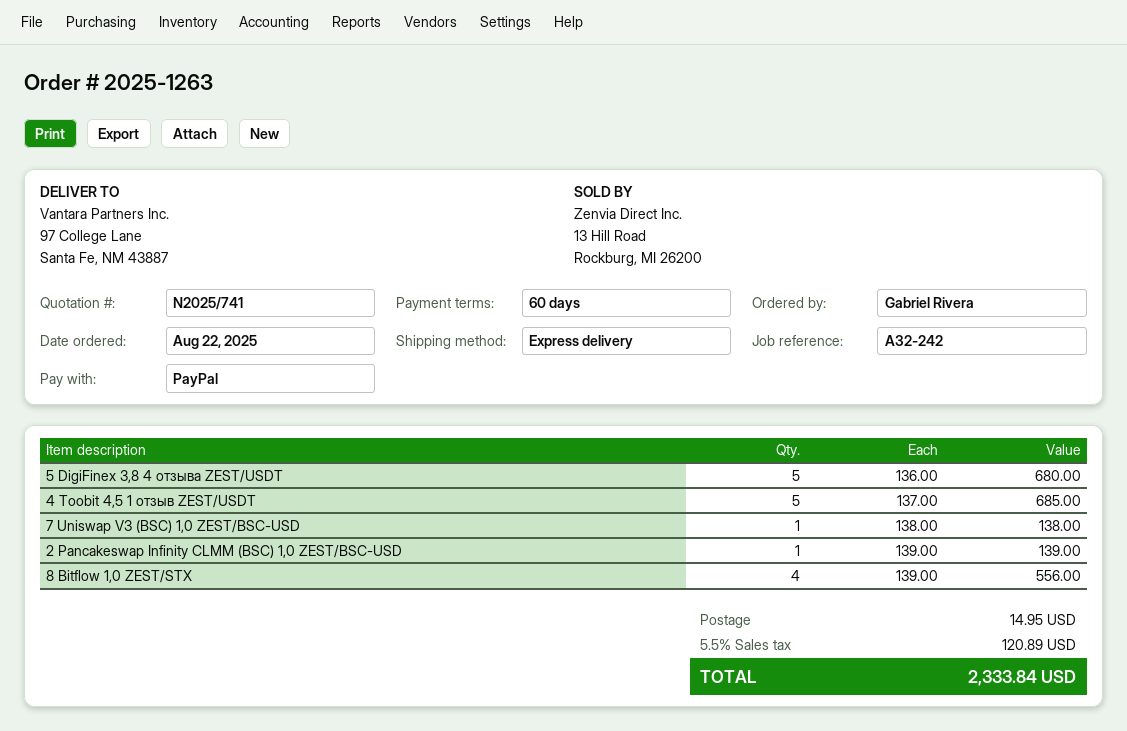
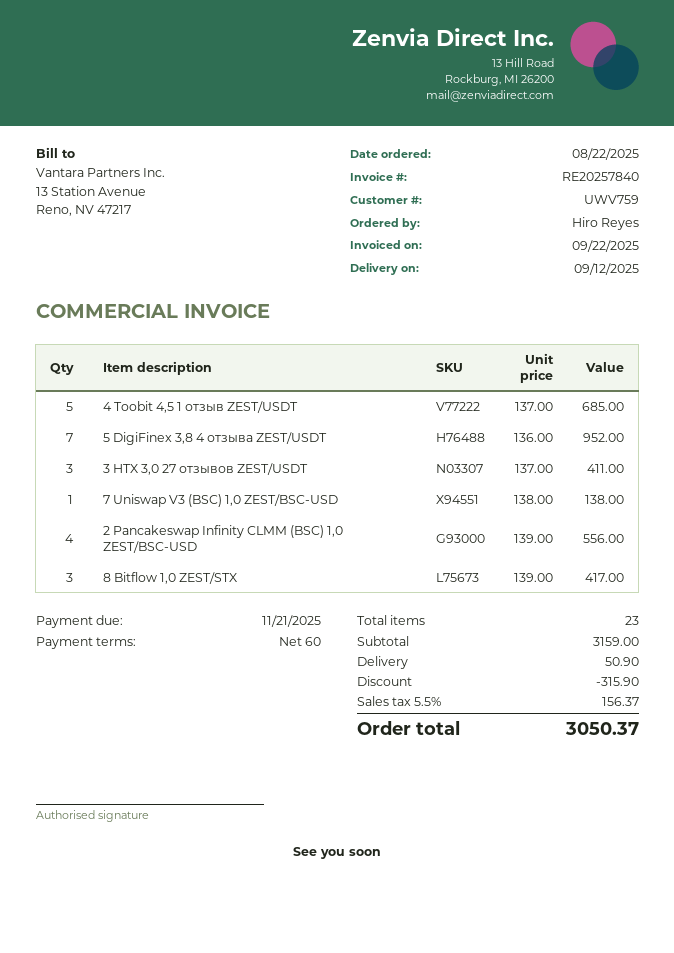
ordered by: Gabriel Rivera -> Hiro Reyes
5 DigiFinex 3,8 4 отзыва ZEST/USDT: 5 x 136.00 = 680.00 -> 7 x 136.00 = 952.00
2 Pancakeswap Infinity CLMM (BSC) 1,0 ZEST/BSC-USD: 1 x 139.00 = 139.00 -> 4 x 139.00 = 556.00
8 Bitflow 1,0 ZEST/STX: 4 x 139.00 = 556.00 -> 3 x 139.00 = 417.00
3 HTX 3,0 27 отзывов ZEST/USDT: none -> 3 x 137.00 = 411.00
discount: none -> 315.90
shipping: 14.95 -> 50.90
tax: 5.5% = 120.89 -> 5.5% = 156.37
total: 2333.84 -> 3050.37

